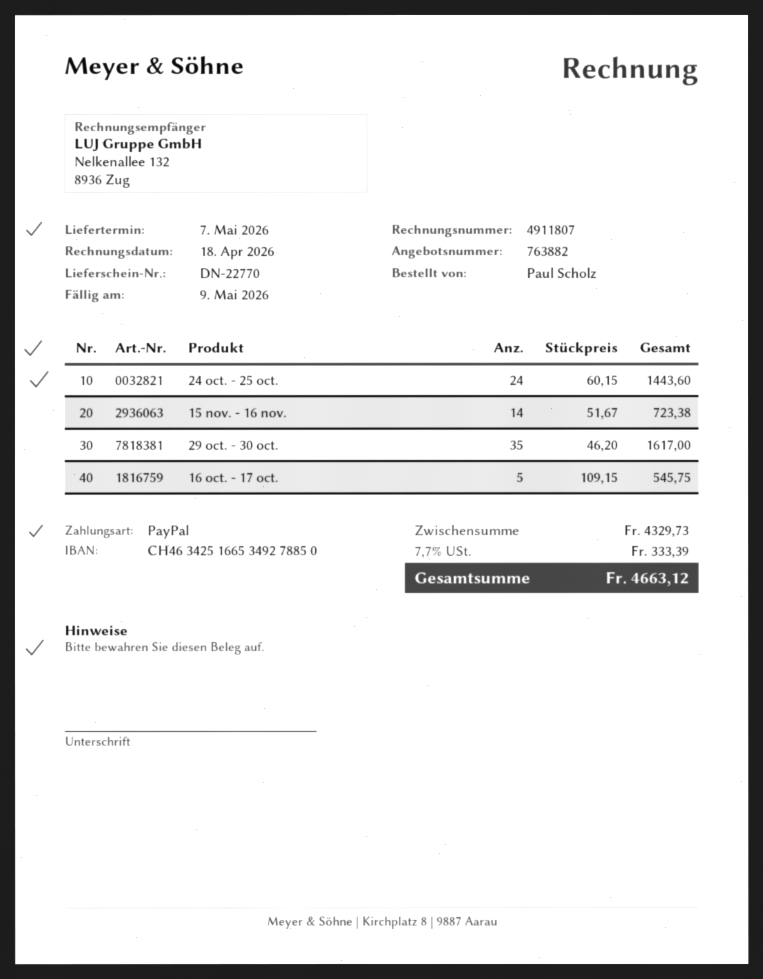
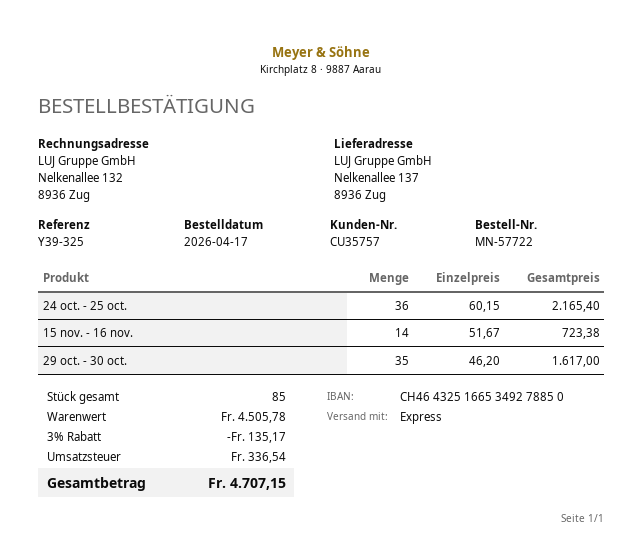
bank account: CH4634251665349278850 -> CH4643251665349278850
24 oct. - 25 oct.: 24 x 60.15 = 1443.60 -> 36 x 60.15 = 2165.40
16 oct. - 17 oct.: 5 x 109.15 = 545.75 -> none
subtotal: 4329.73 -> 4505.78
discount: none -> 3% = 135.17
tax: 333.39 -> 336.54
total: 4663.12 -> 4707.15

